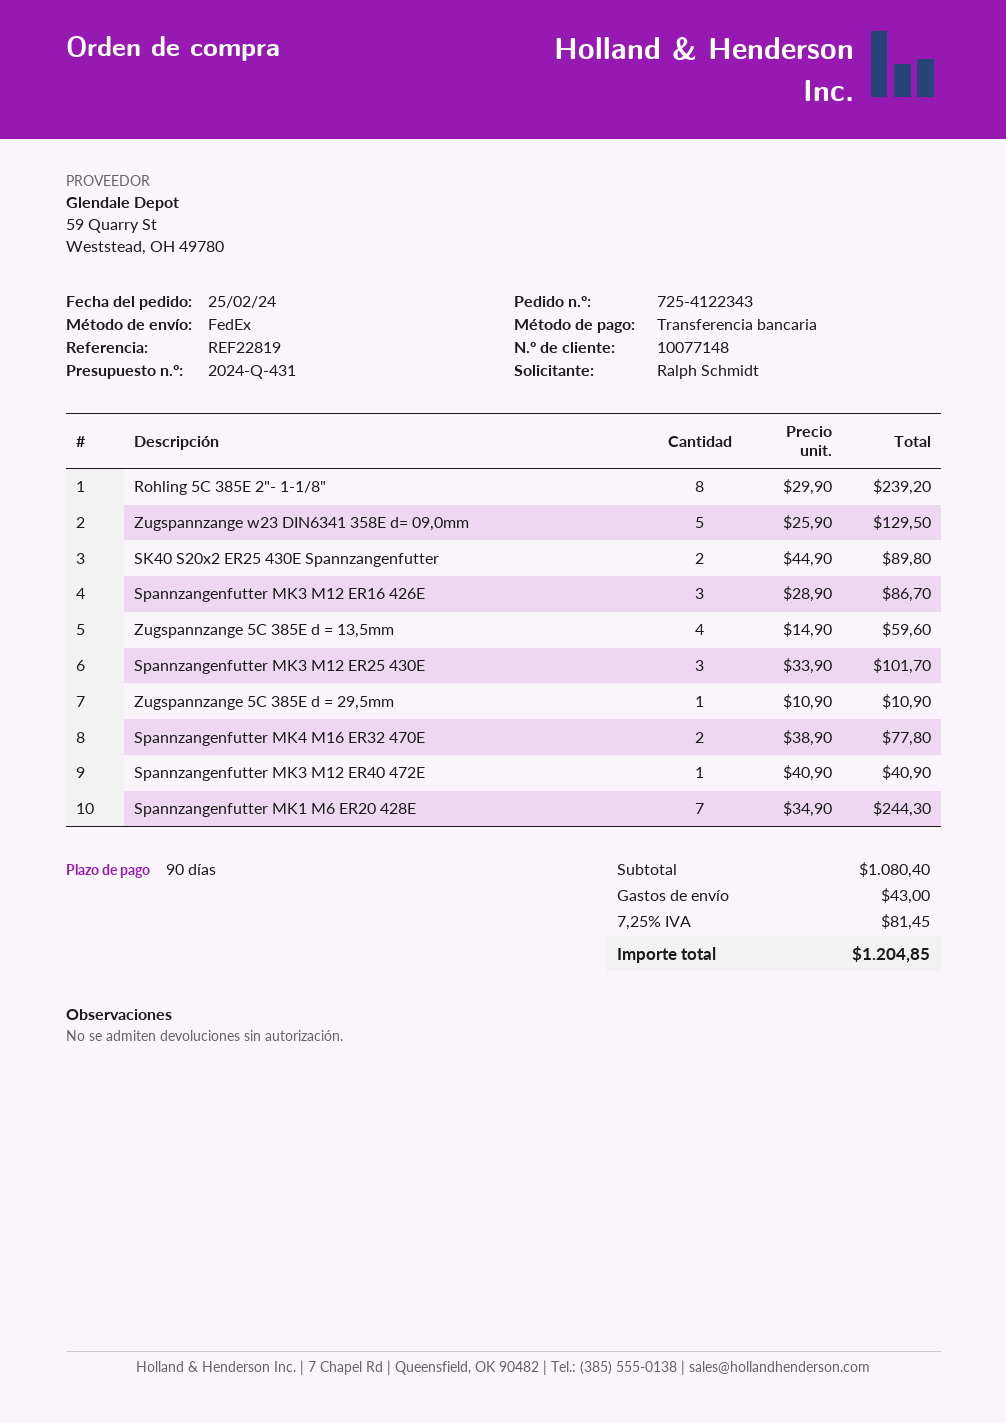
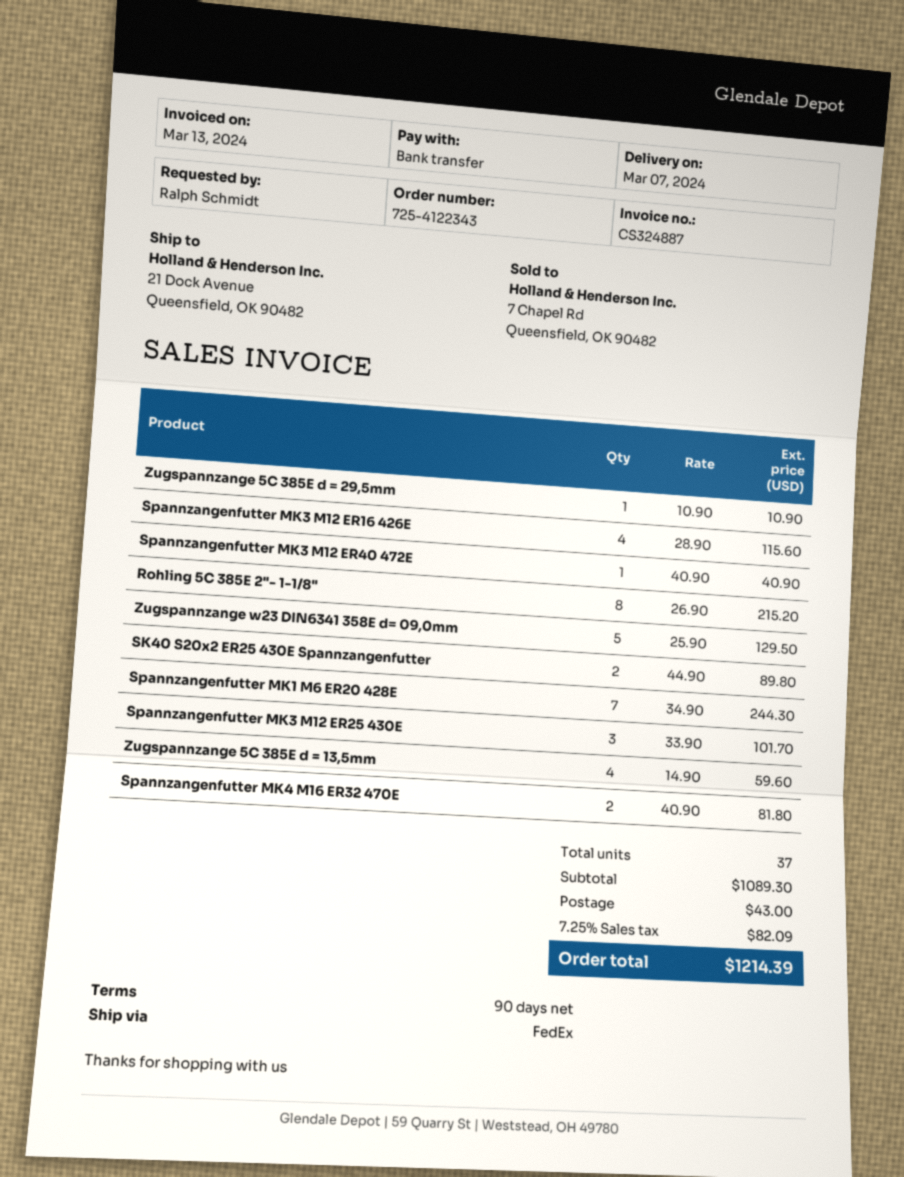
Rohling 5C 385E 2"- 1-1/8": 8 x 29.90 = 239.20 -> 8 x 26.90 = 215.20
Spannzangenfutter MK3 M12 ER16 426E: 3 x 28.90 = 86.70 -> 4 x 28.90 = 115.60
Spannzangenfutter MK4 M16 ER32 470E: 2 x 38.90 = 77.80 -> 2 x 40.90 = 81.80
subtotal: 1080.40 -> 1089.30
tax: 7.25% = 81.45 -> 7.25% = 82.09
total: 1204.85 -> 1214.39

